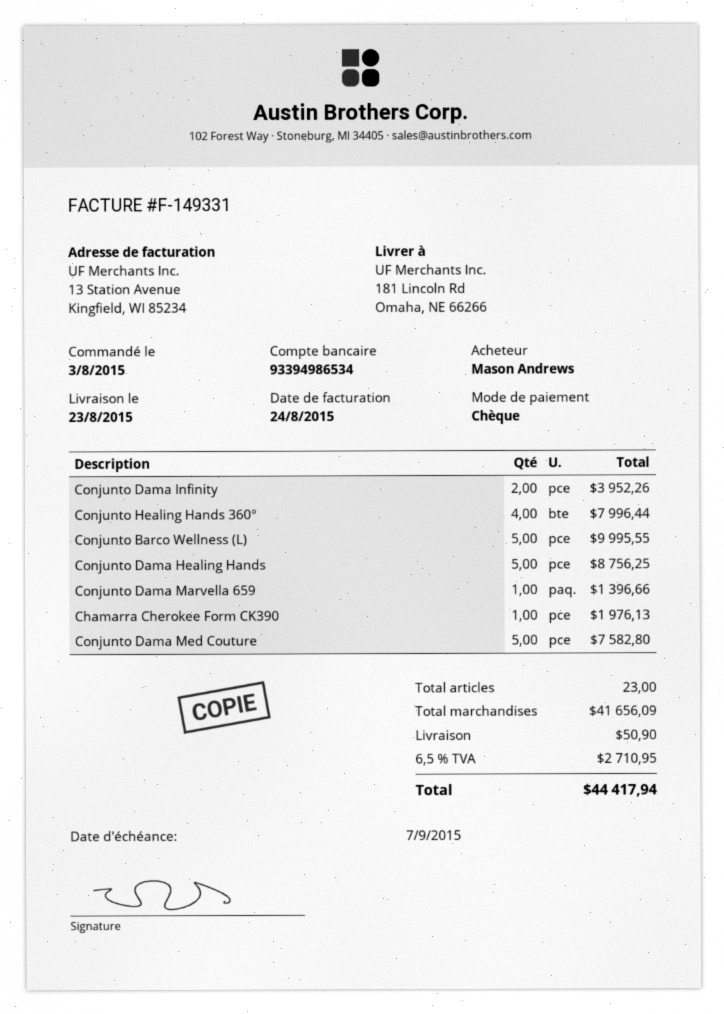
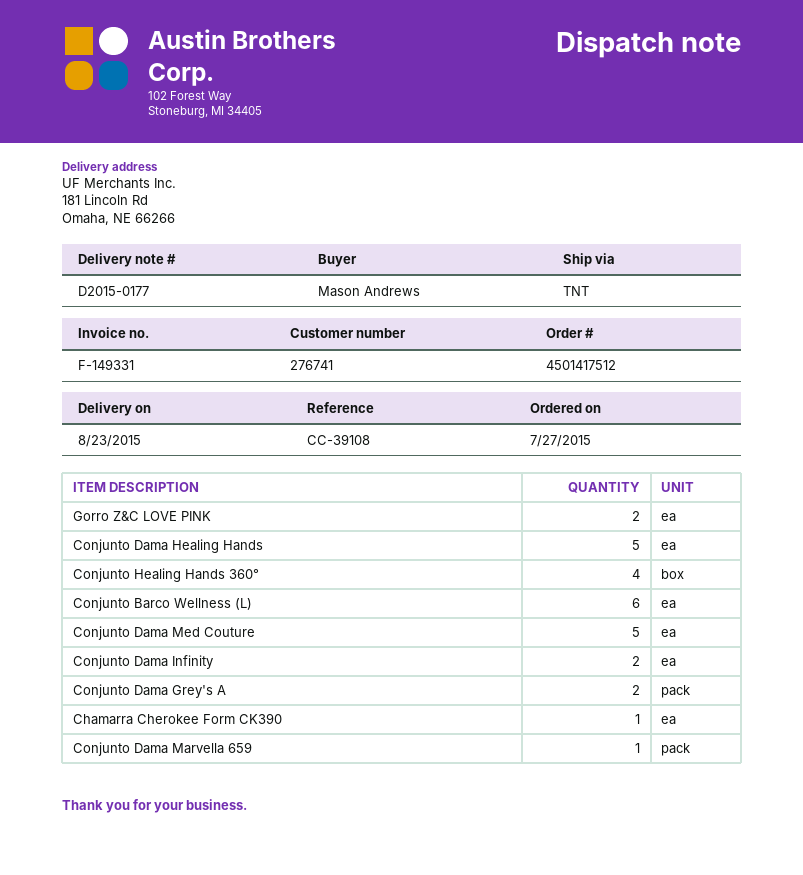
order date: 2015-08-03 -> 2015-07-27
Conjunto Barco Wellness (L): 5 -> 6
Gorro Z&C LOVE PINK: none -> 2
Conjunto Dama Grey's A: none -> 2

